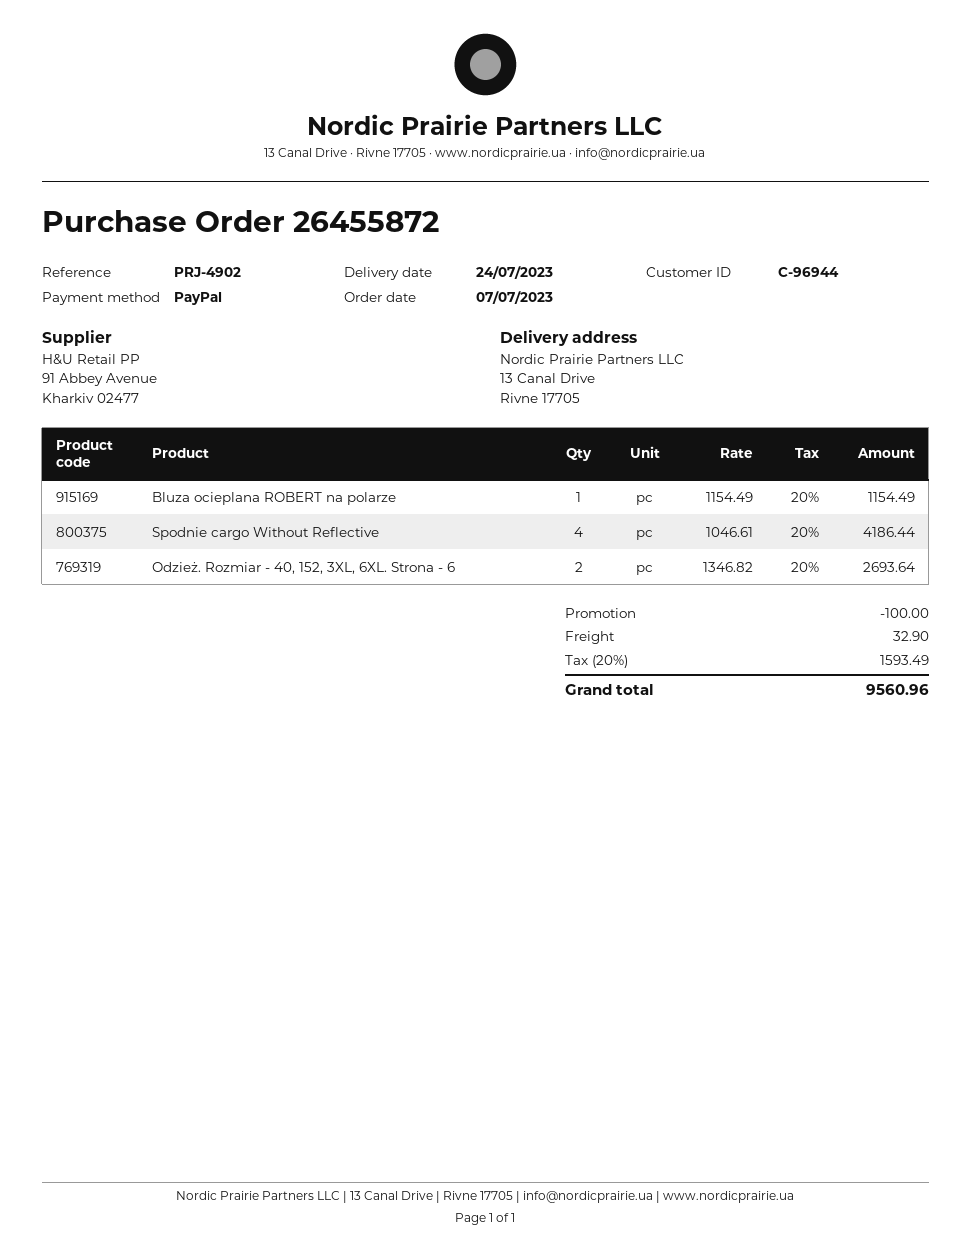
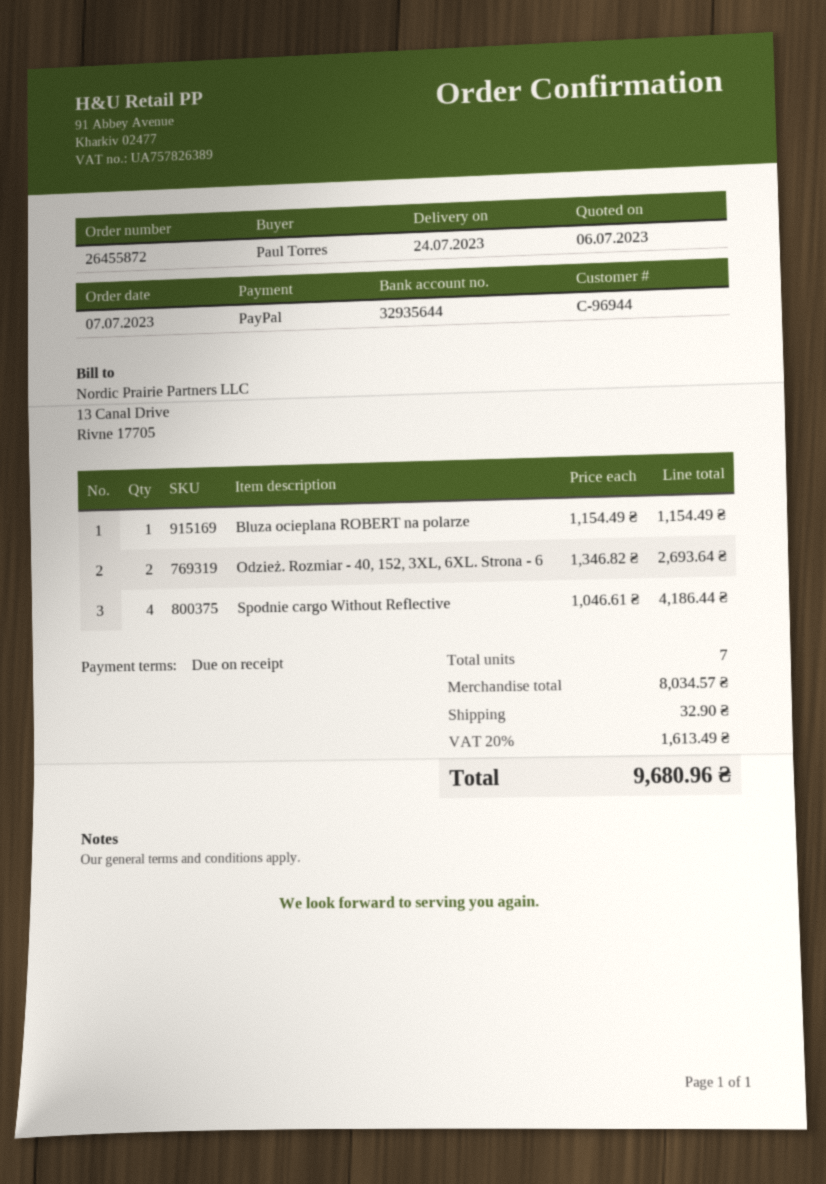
discount: 100.00 -> none
tax: 20% = 1593.49 -> 20% = 1613.49
total: 9560.96 -> 9680.96

